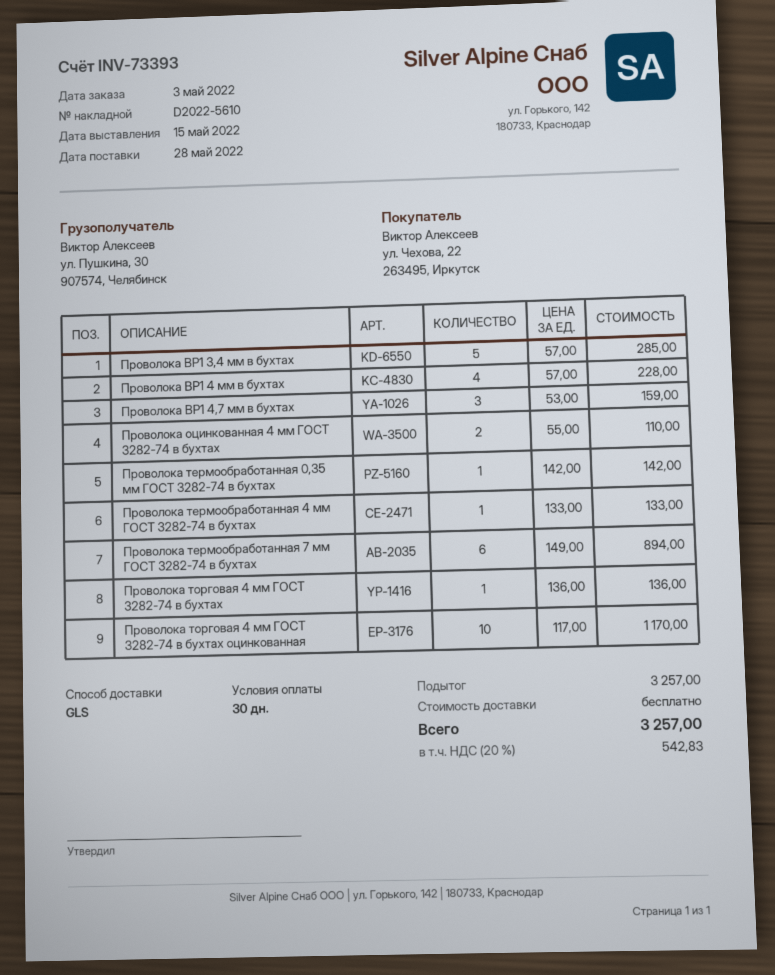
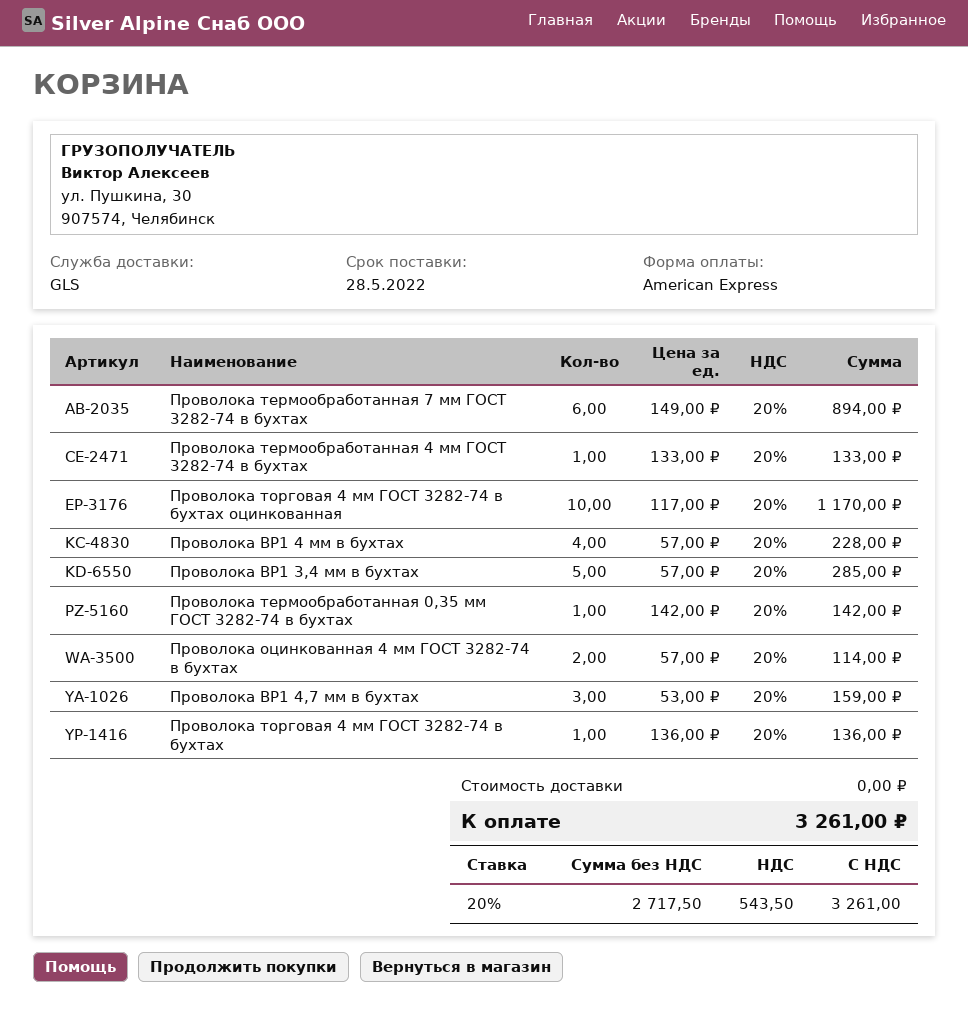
Проволока оцинкованная 4 мм ГОСТ 3282-74 в бухтах: 2 x 55.00 = 110.00 -> 2 x 57.00 = 114.00
tax: 20% = 542.83 -> 20% = 543.50
total: 3257.00 -> 3261.00

